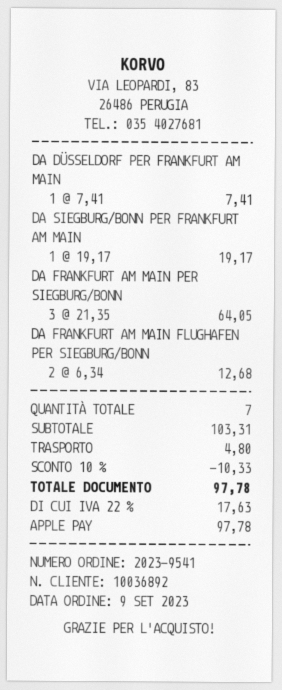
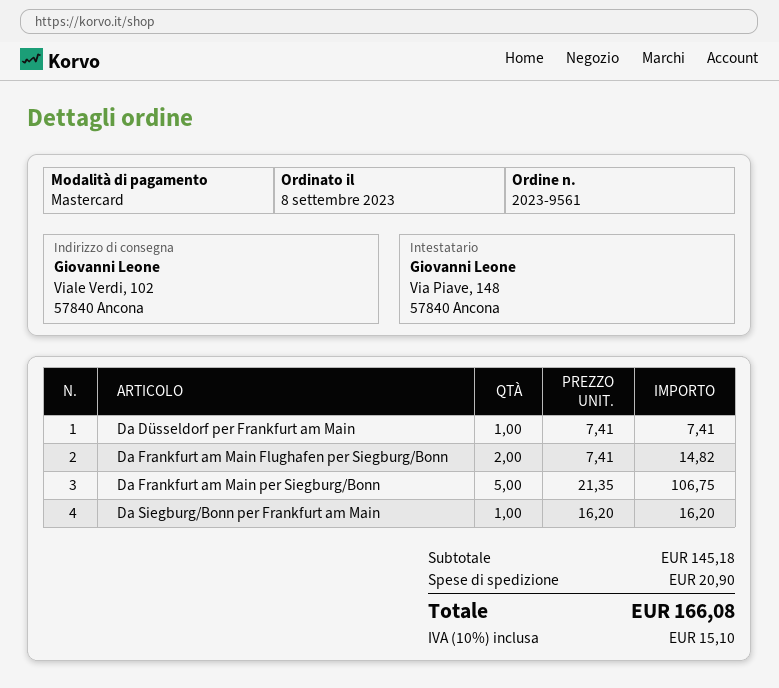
order number: 2023-9541 -> 2023-9561
order date: 2023-09-09 -> 2023-09-08
payment method: Apple Pay -> Mastercard
DA SIEGBURG/BONN PER FRANKFURT AM MAIN: 1 x 19.17 = 19.17 -> 1 x 16.20 = 16.20
DA FRANKFURT AM MAIN PER SIEGBURG/BONN: 3 x 21.35 = 64.05 -> 5 x 21.35 = 106.75
DA FRANKFURT AM MAIN FLUGHAFEN PER SIEGBURG/BONN: 2 x 6.34 = 12.68 -> 2 x 7.41 = 14.82
subtotal: 103.31 -> 145.18
discount: 10% = 10.33 -> none
shipping: 4.80 -> 20.90
tax: 22% = 17.63 -> 10% = 15.10
total: 97.78 -> 166.08

